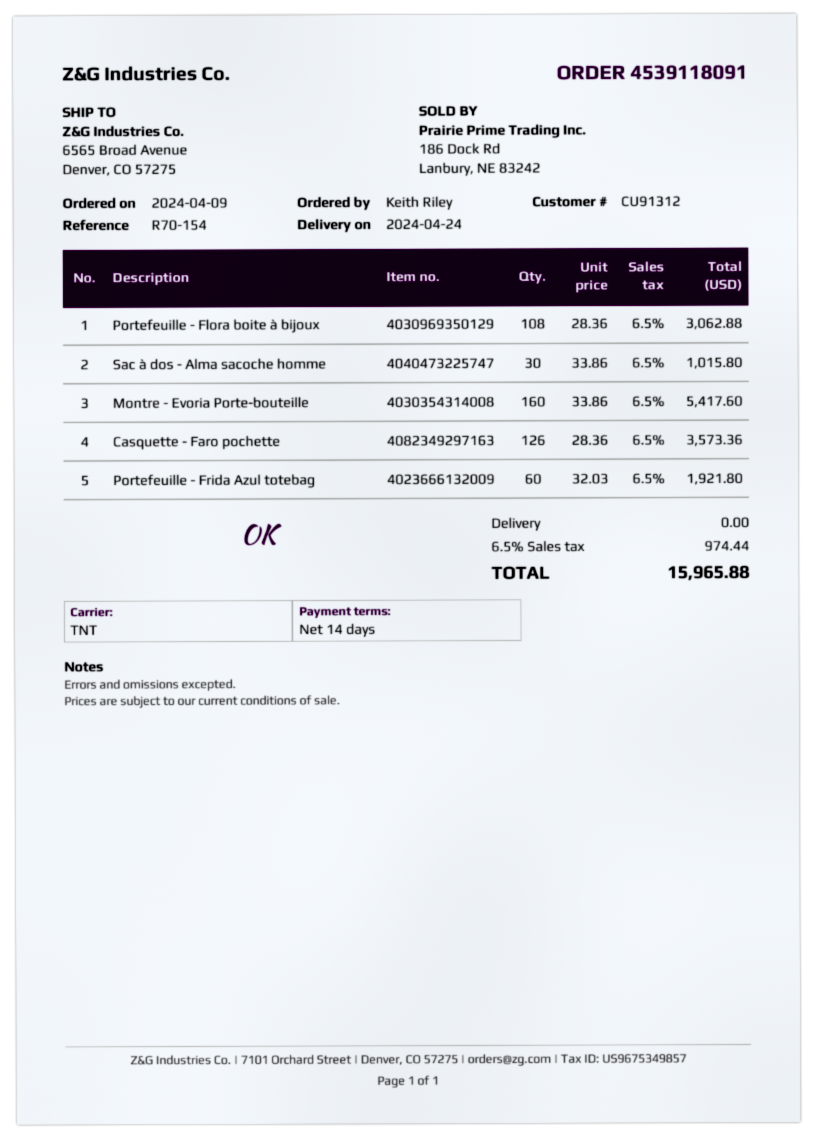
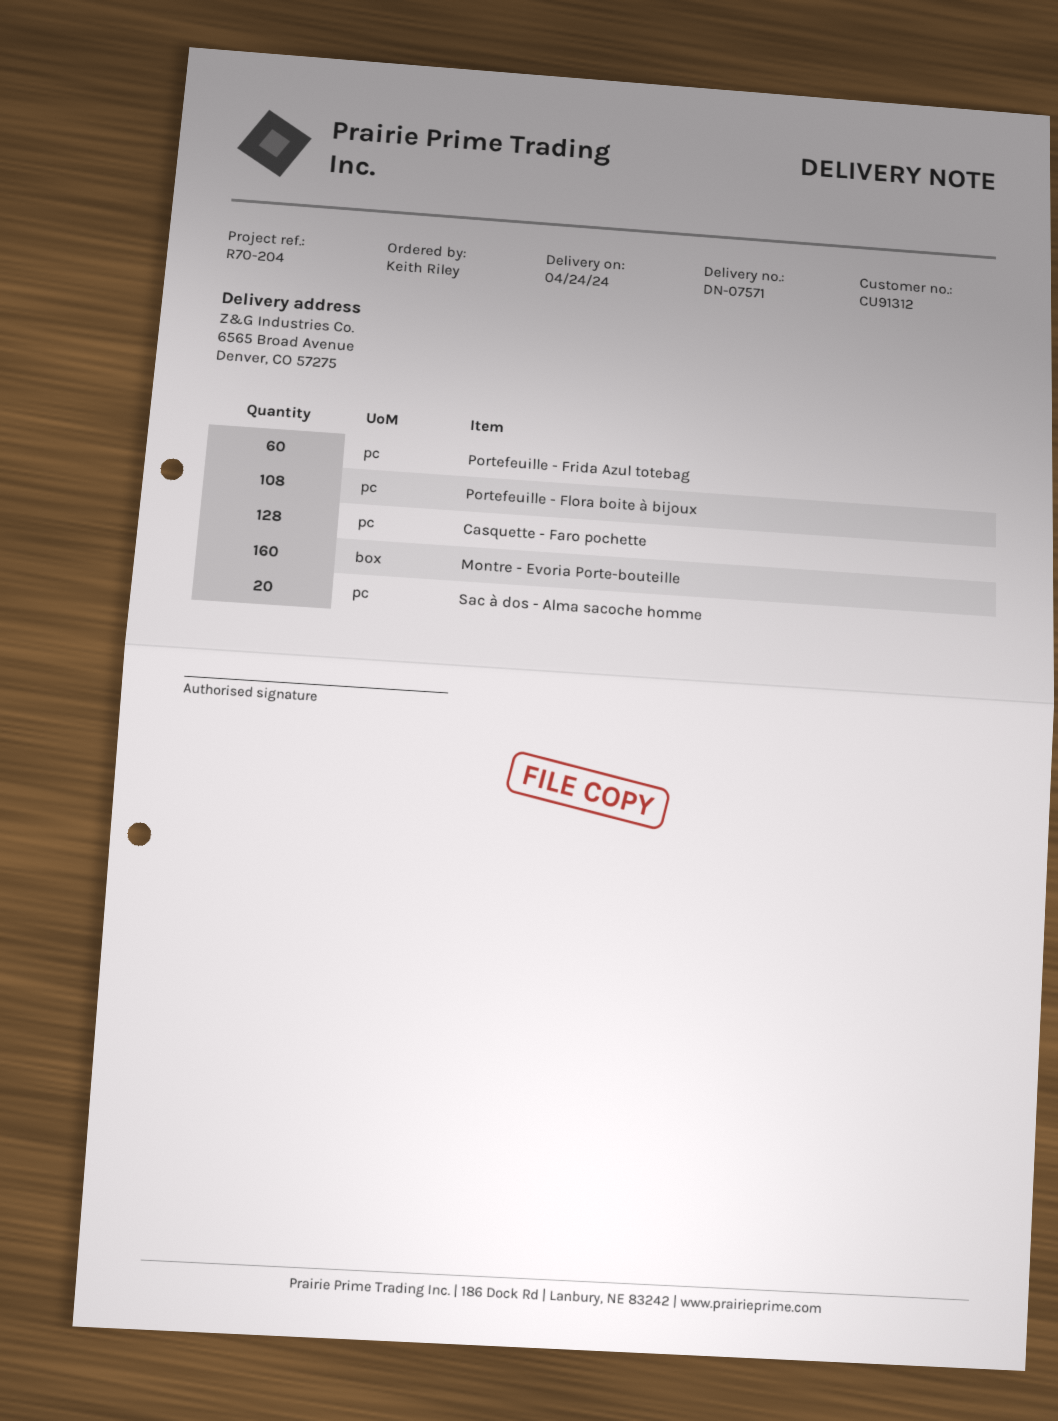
reference: R70-154 -> R70-204
Sac à dos - Alma sacoche homme: 30 -> 20
Casquette - Faro pochette: 126 -> 128

